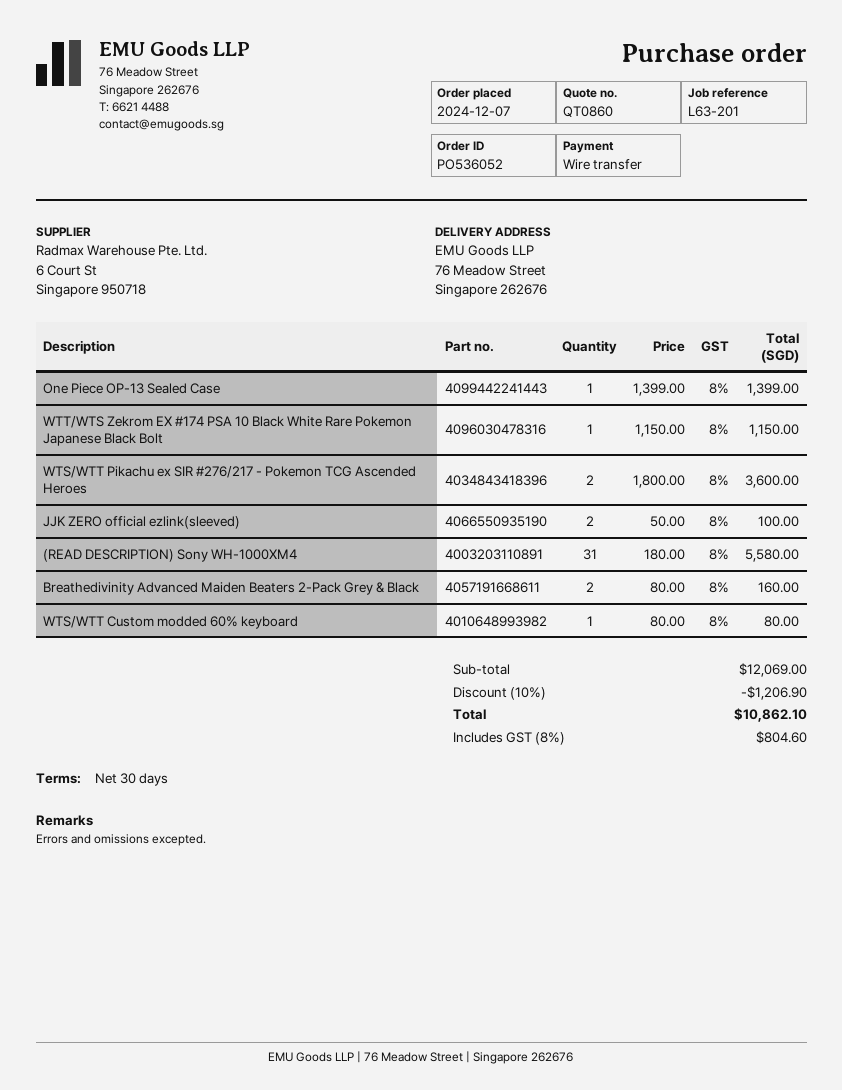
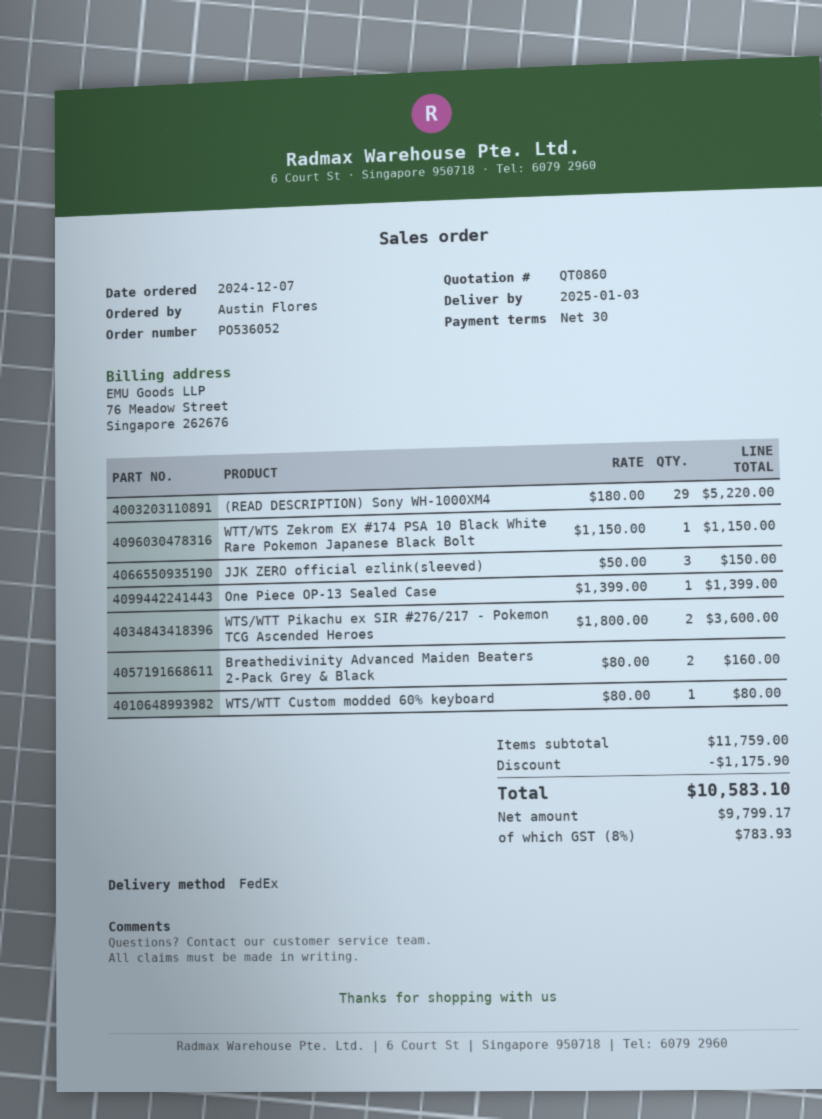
JJK ZERO official ezlink(sleeved): 2 x 50.00 = 100.00 -> 3 x 50.00 = 150.00
(READ DESCRIPTION) Sony WH-1000XM4: 31 x 180.00 = 5580.00 -> 29 x 180.00 = 5220.00
subtotal: 12069.00 -> 11759.00
discount: 1206.90 -> 1175.90
tax: 8% = 804.60 -> 8% = 783.93
total: 10862.10 -> 10583.10

